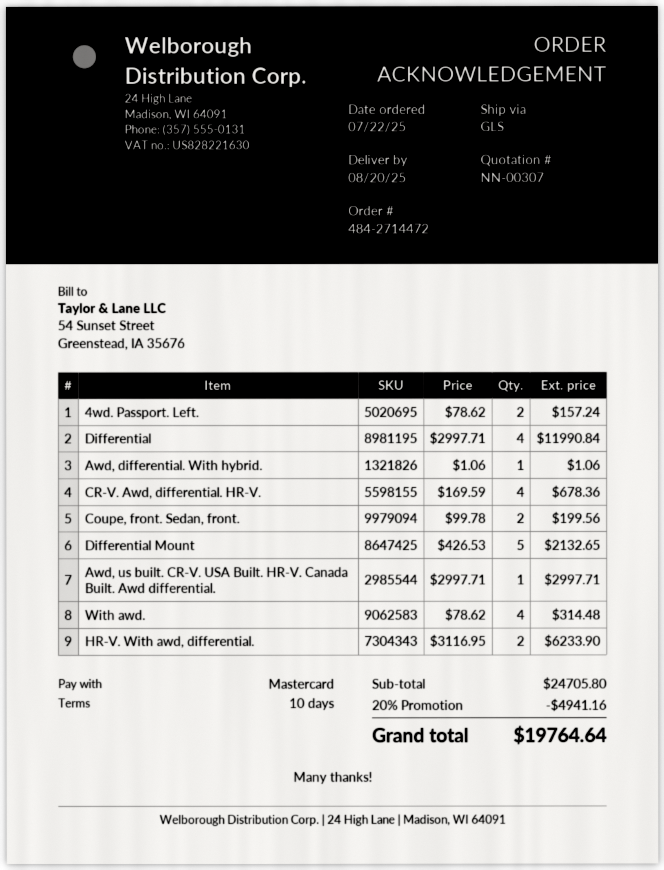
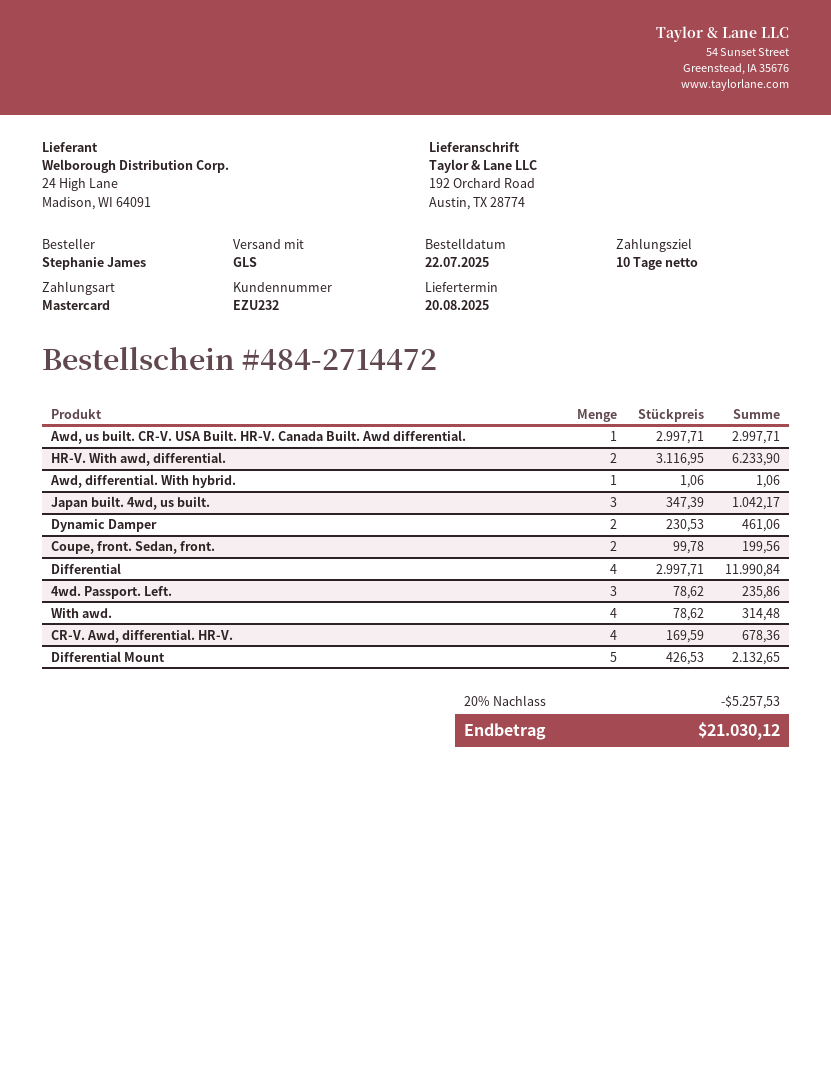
4wd. Passport. Left.: 2 x 78.62 = 157.24 -> 3 x 78.62 = 235.86
Japan built. 4wd, us built.: none -> 3 x 347.39 = 1042.17
Dynamic Damper: none -> 2 x 230.53 = 461.06
discount: 20% = 4941.16 -> 20% = 5257.53
total: 19764.64 -> 21030.12

